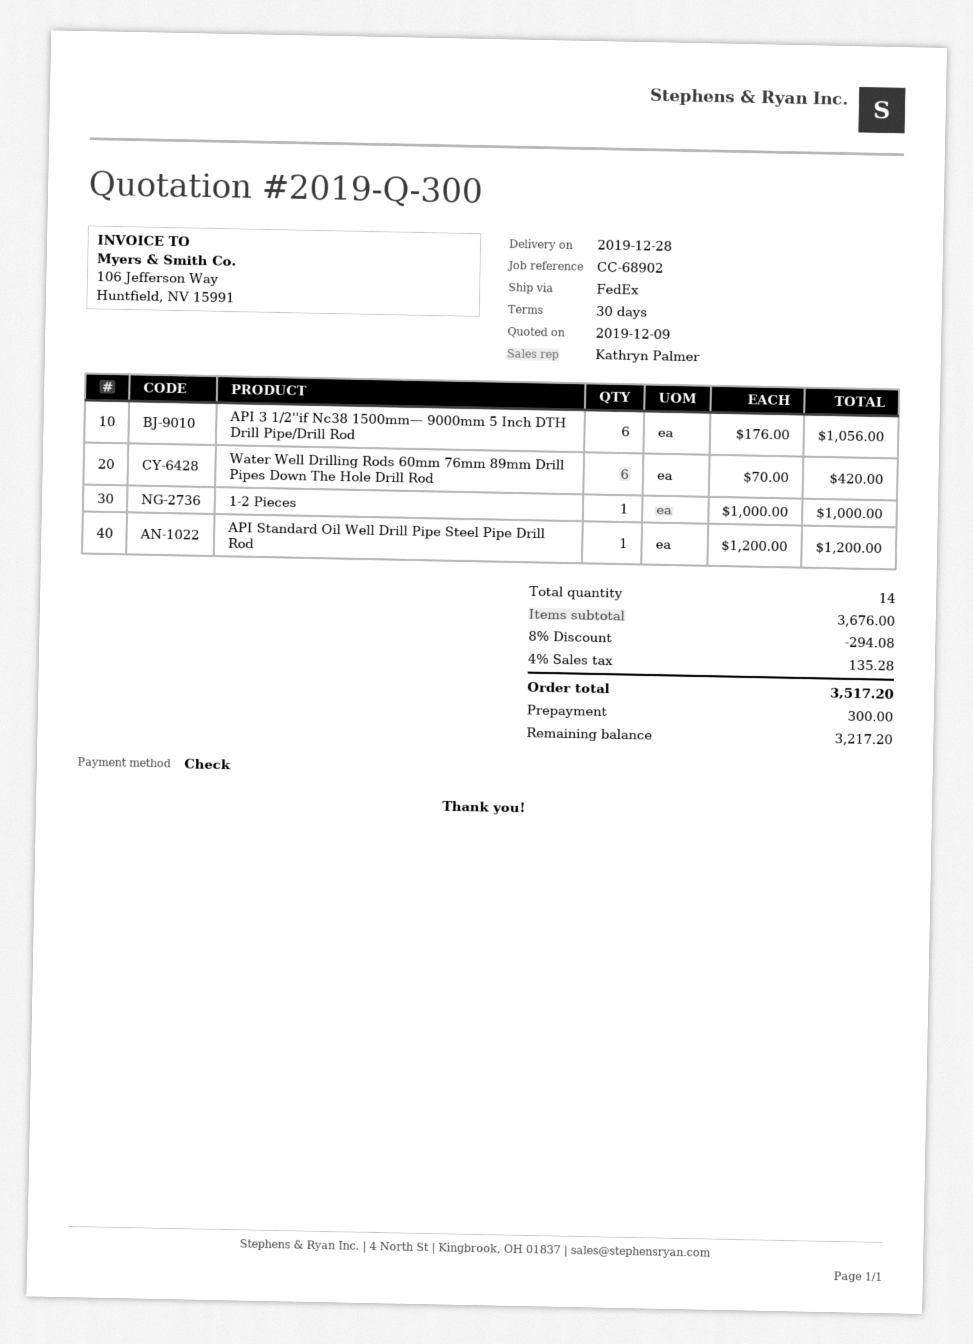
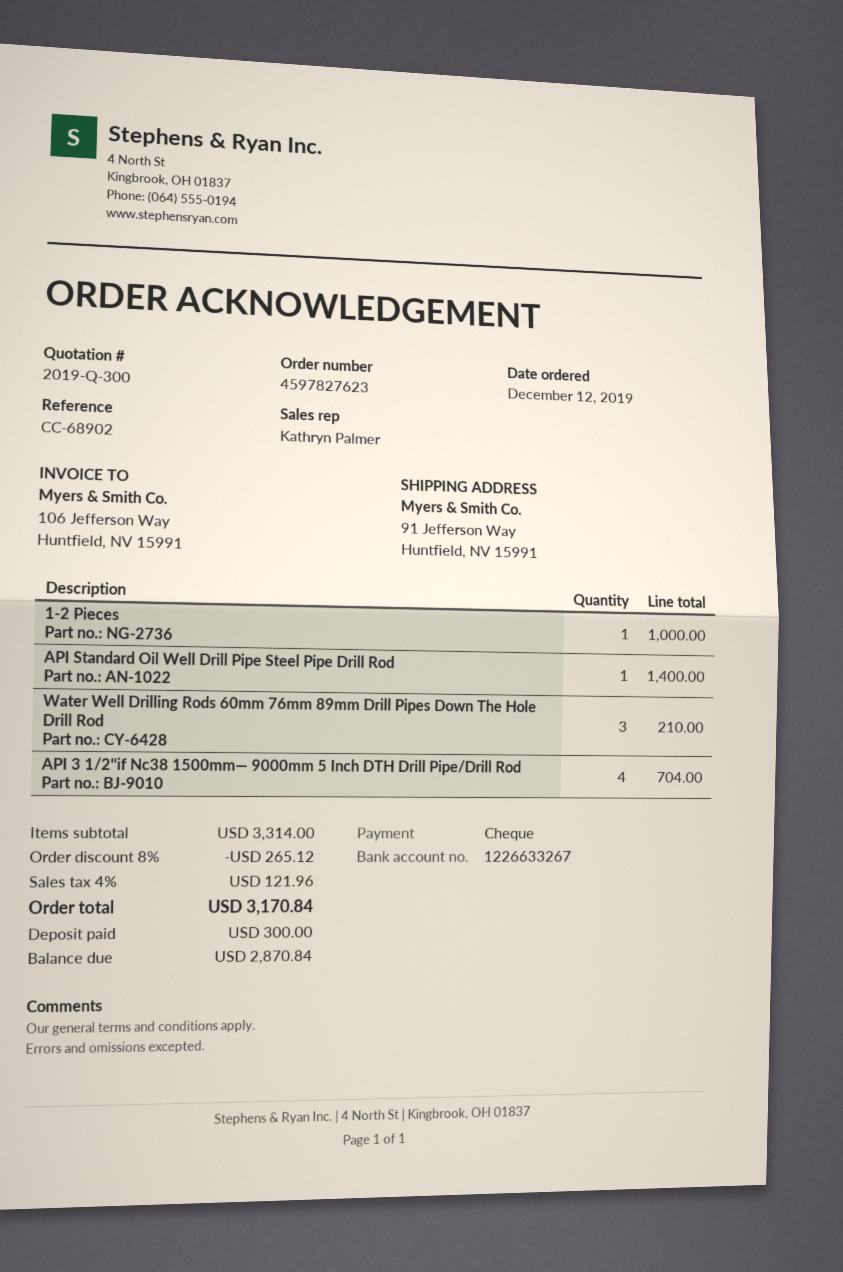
API 3 1/2''if Nc38 1500mm— 9000mm 5 Inch DTH Drill Pipe/Drill Rod: 6 for 1056.00 -> 4 for 704.00
Water Well Drilling Rods 60mm 76mm 89mm Drill Pipes Down The Hole Drill Rod: 6 for 420.00 -> 3 for 210.00
API Standard Oil Well Drill Pipe Steel Pipe Drill Rod: 1 for 1200.00 -> 1 for 1400.00
subtotal: 3676.00 -> 3314.00
discount: 8% = 294.08 -> 8% = 265.12
tax: 4% = 135.28 -> 4% = 121.96
total: 3517.20 -> 3170.84
balance: 3217.20 -> 2870.84

